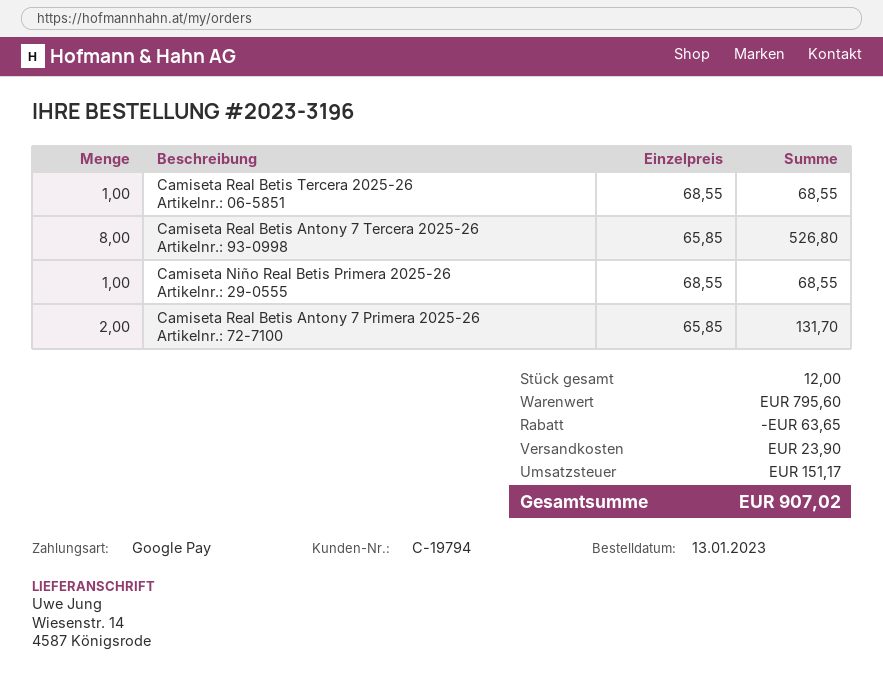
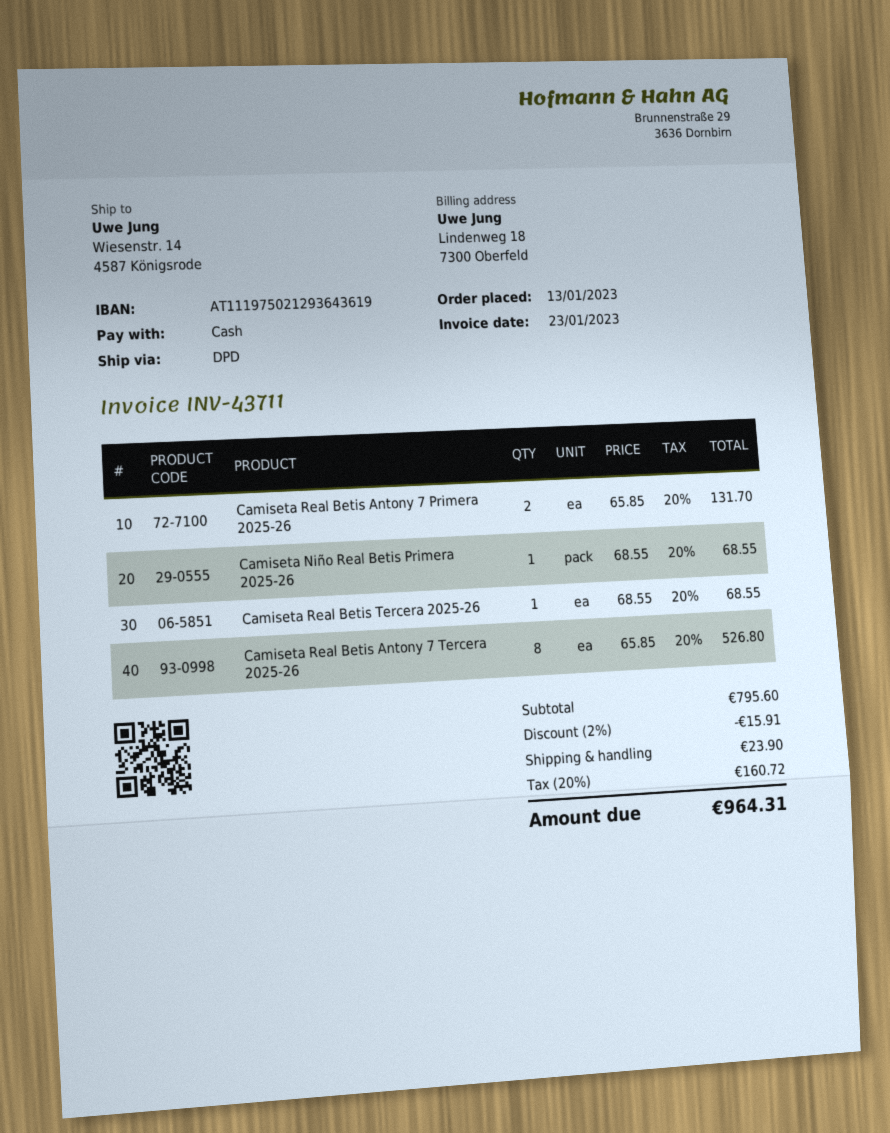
payment method: Google Pay -> cash
discount: 63.65 -> 15.91
tax: 151.17 -> 160.72
total: 907.02 -> 964.31

